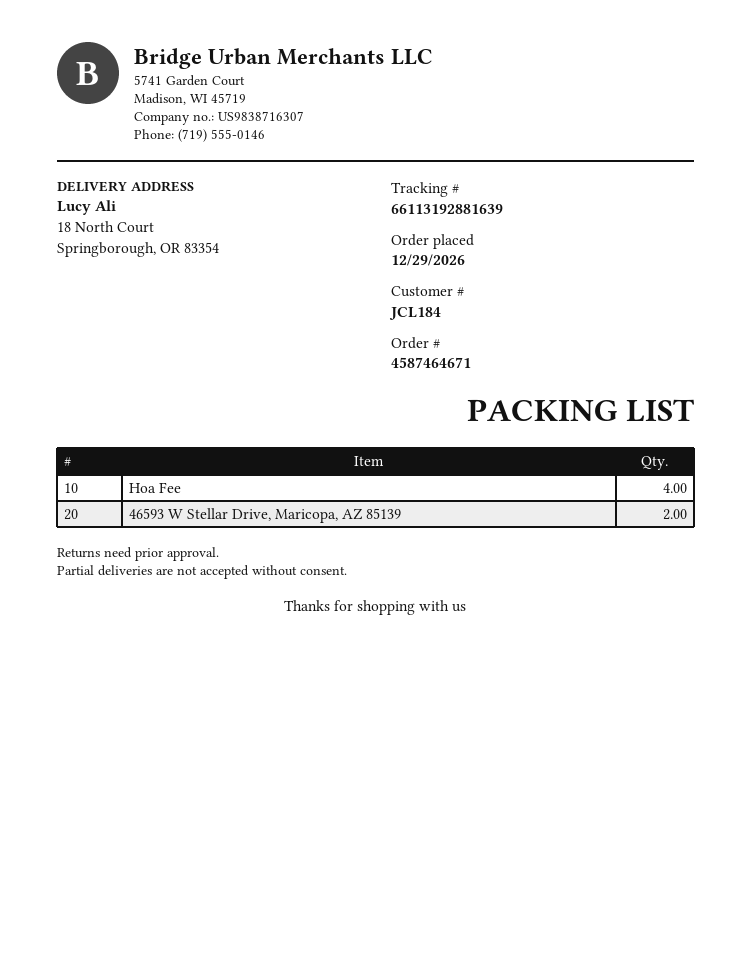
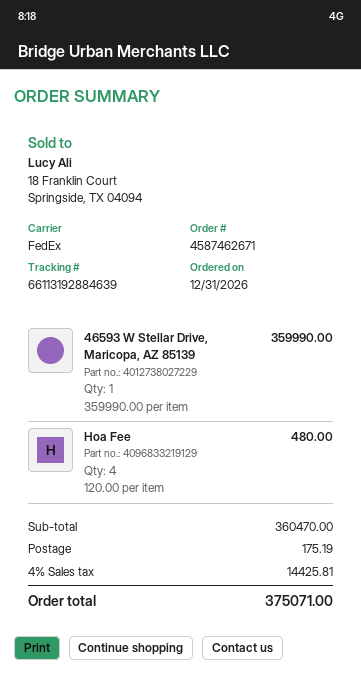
order number: 4587464671 -> 4587462671
order date: 2026-12-29 -> 2026-12-31
tracking number: 66113192881639 -> 66113192884639
46593 W Stellar Drive, Maricopa, AZ 85139: 2 -> 1

